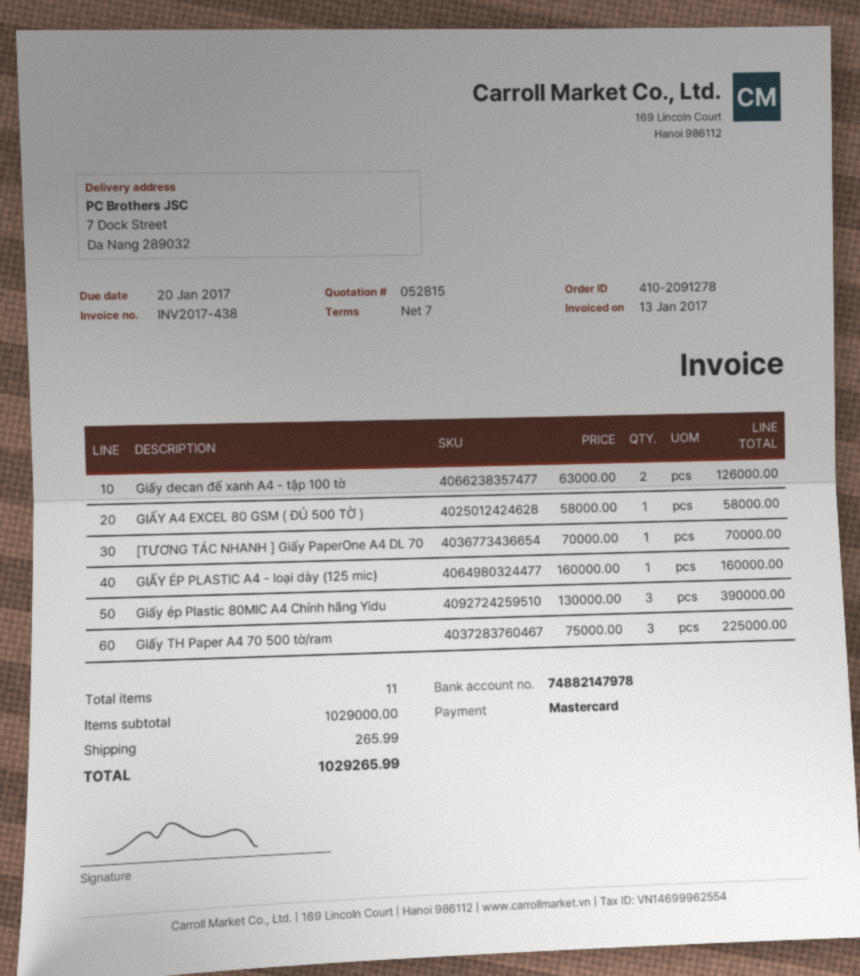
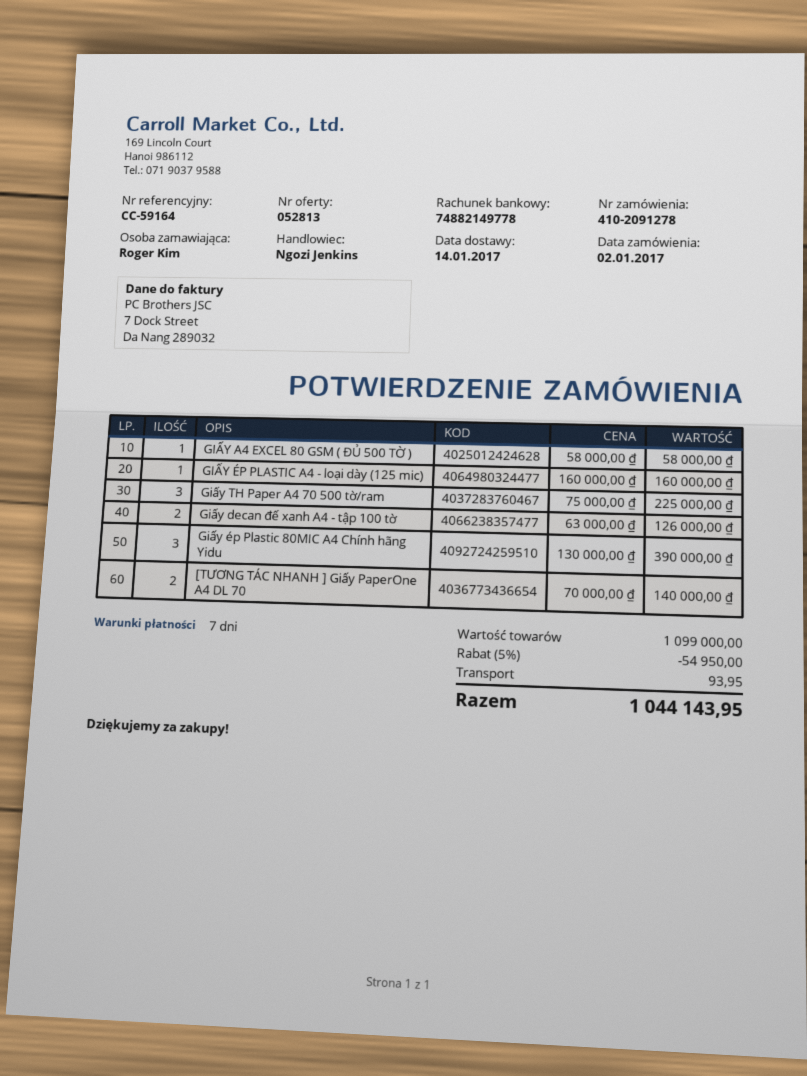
quote number: 052815 -> 052813
bank account: 74882147978 -> 74882149778
[TƯƠNG TÁC NHANH ] Giấy PaperOne A4 DL 70: 1 x 70000.00 = 70000.00 -> 2 x 70000.00 = 140000.00
subtotal: 1029000.00 -> 1099000.00
discount: none -> 5% = 54950.00
shipping: 265.99 -> 93.95
total: 1029265.99 -> 1044143.95

